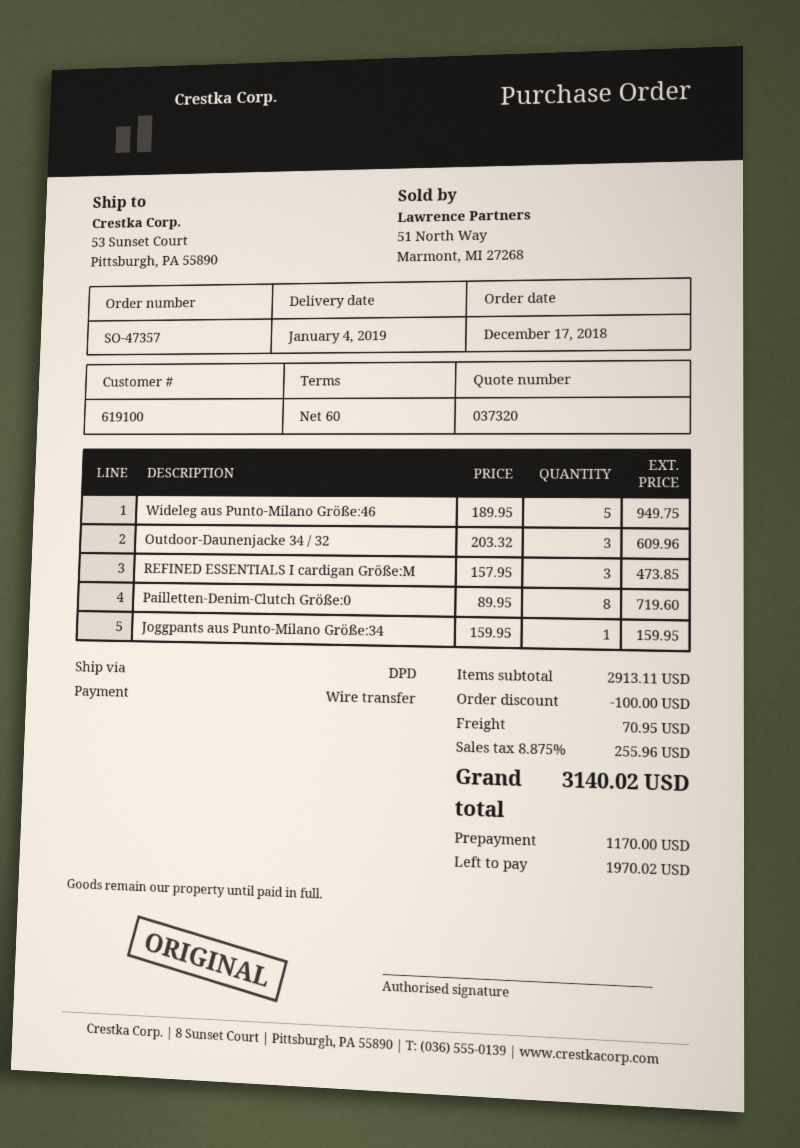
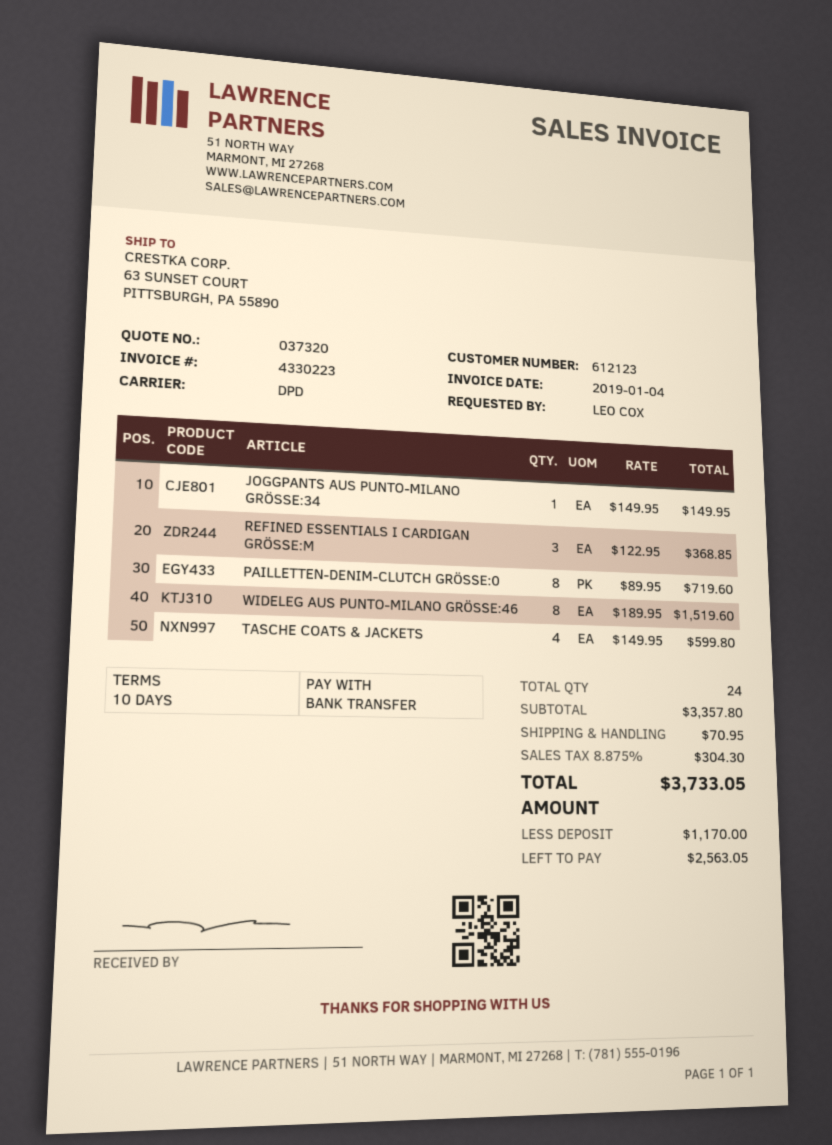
payment terms: 60 days -> 10 days
customer number: 619100 -> 612123
ship to: 53 Sunset Court, Pittsburgh, PA 55890 -> 63 SUNSET COURT, PITTSBURGH, PA 55890
Wideleg aus Punto-Milano Größe:46: 5 x 189.95 = 949.75 -> 8 x 189.95 = 1519.60
Outdoor-Daunenjacke 34 / 32: 3 x 203.32 = 609.96 -> none
REFINED ESSENTIALS I cardigan Größe:M: 3 x 157.95 = 473.85 -> 3 x 122.95 = 368.85
Joggpants aus Punto-Milano Größe:34: 1 x 159.95 = 159.95 -> 1 x 149.95 = 149.95
TASCHE COATS & JACKETS: none -> 4 x 149.95 = 599.80
subtotal: 2913.11 -> 3357.80
discount: 100.00 -> none
tax: 8.875% = 255.96 -> 8.875% = 304.30
total: 3140.02 -> 3733.05
balance: 1970.02 -> 2563.05

